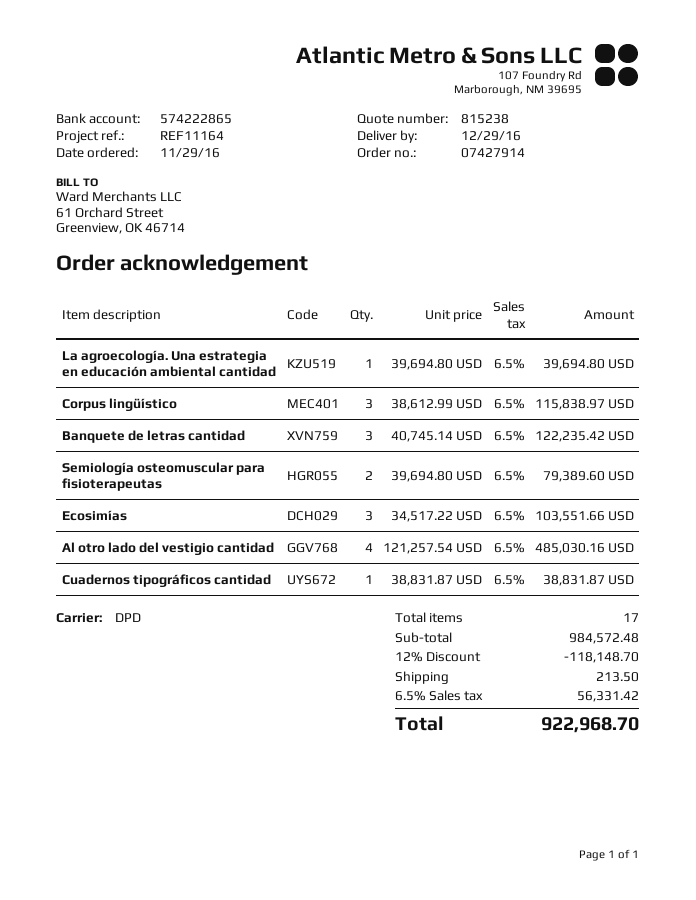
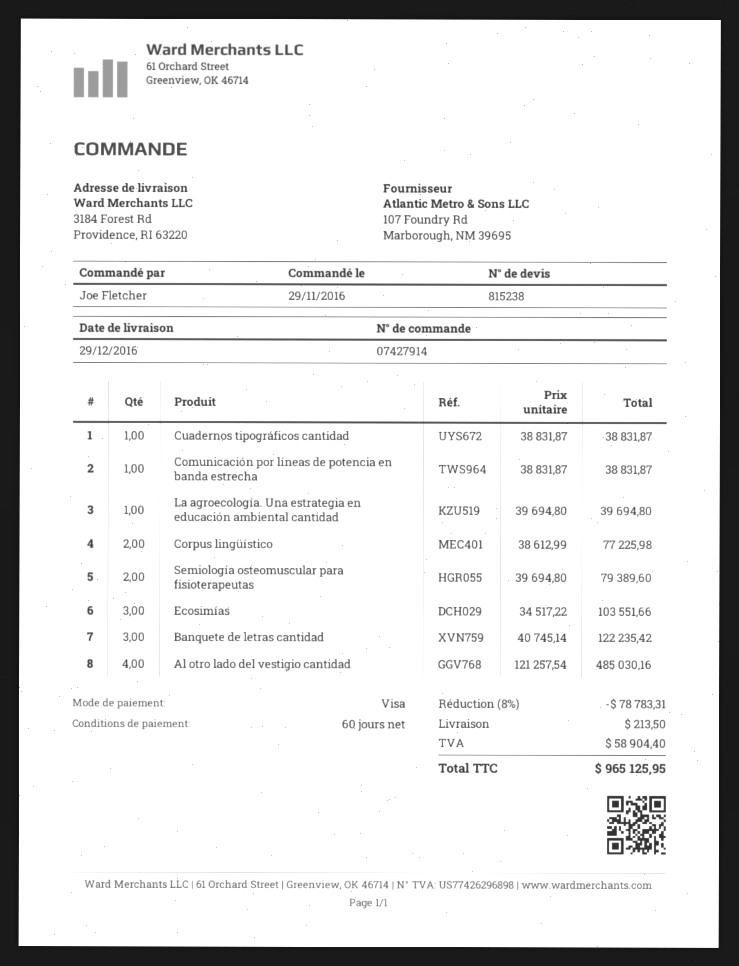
Corpus lingüístico: 3 x 38612.99 = 115838.97 -> 2 x 38612.99 = 77225.98
Comunicación por líneas de potencia en banda estrecha: none -> 1 x 38831.87 = 38831.87
discount: 12% = 118148.70 -> 8% = 78783.31
tax: 56331.42 -> 58904.40
total: 922968.70 -> 965125.95

